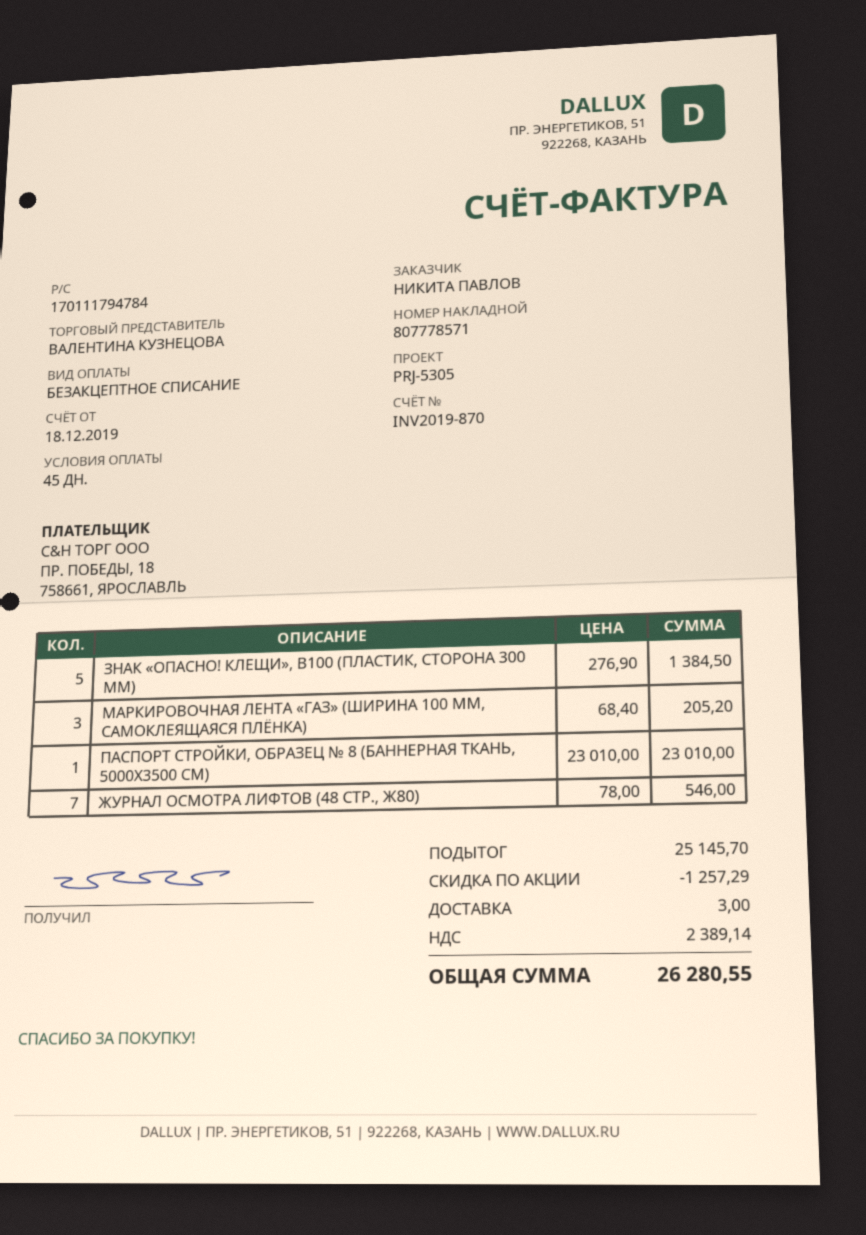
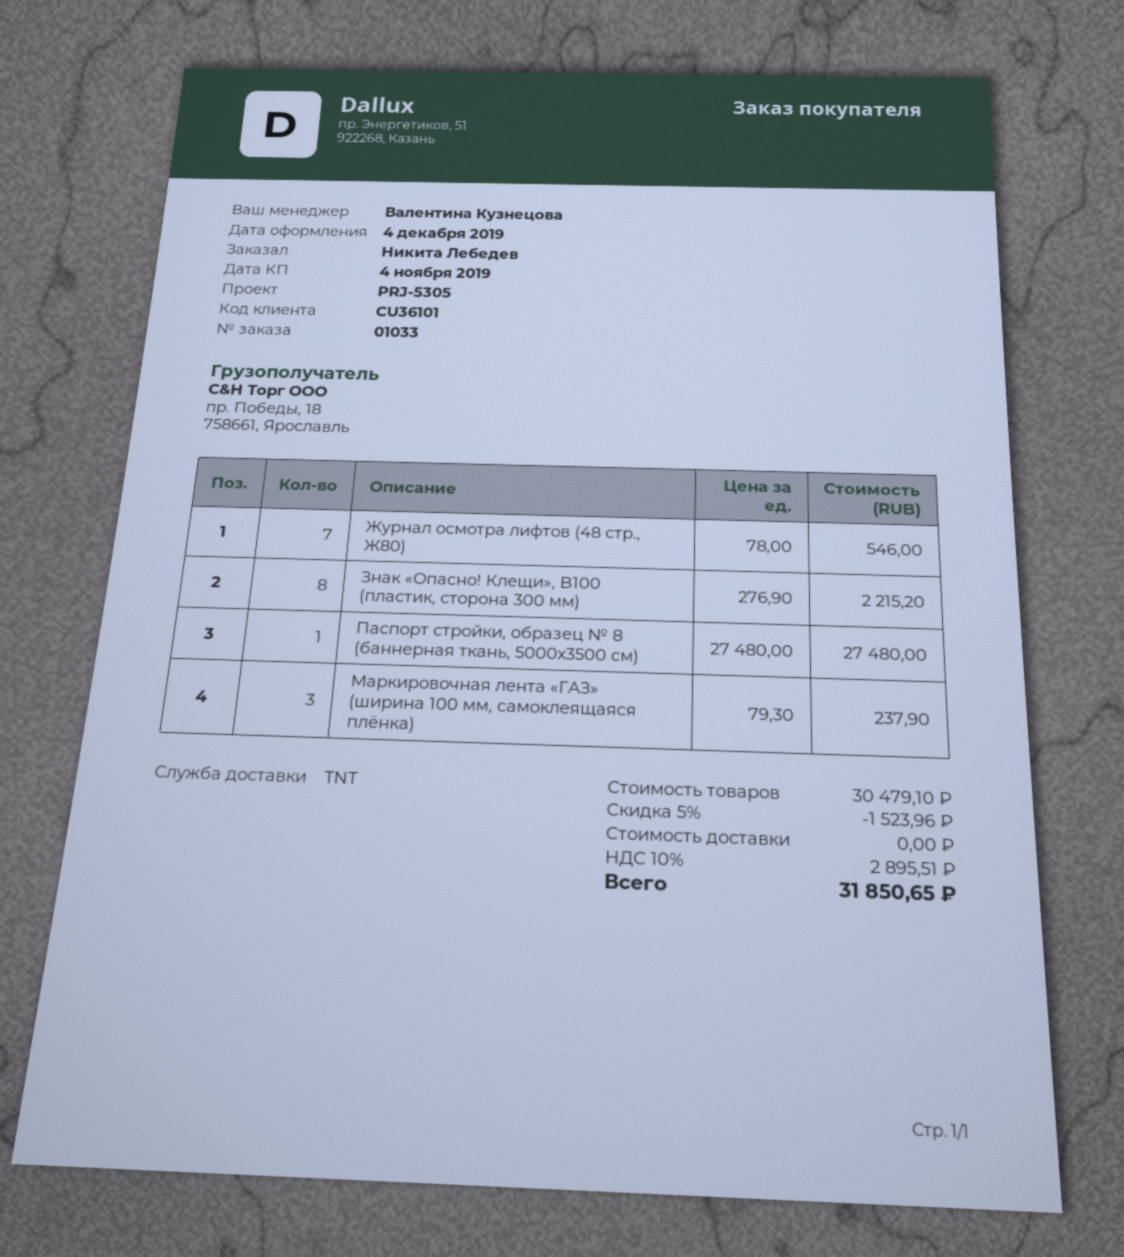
ordered by: НИКИТА ПАВЛОВ -> Никита Лебедев
ЗНАК «ОПАСНО! КЛЕЩИ», B100 (ПЛАСТИК, СТОРОНА 300 ММ): 5 x 276.90 = 1384.50 -> 8 x 276.90 = 2215.20
МАРКИРОВОЧНАЯ ЛЕНТА «ГАЗ» (ШИРИНА 100 ММ, САМОКЛЕЯЩАЯСЯ ПЛЁНКА): 3 x 68.40 = 205.20 -> 3 x 79.30 = 237.90
ПАСПОРТ СТРОЙКИ, ОБРАЗЕЦ № 8 (БАННЕРНАЯ ТКАНЬ, 5000Х3500 CМ): 1 x 23010.00 = 23010.00 -> 1 x 27480.00 = 27480.00
subtotal: 25145.70 -> 30479.10
discount: 1257.29 -> 1523.96
shipping: 3.00 -> 0.00
tax: 2389.14 -> 2895.51
total: 26280.55 -> 31850.65

